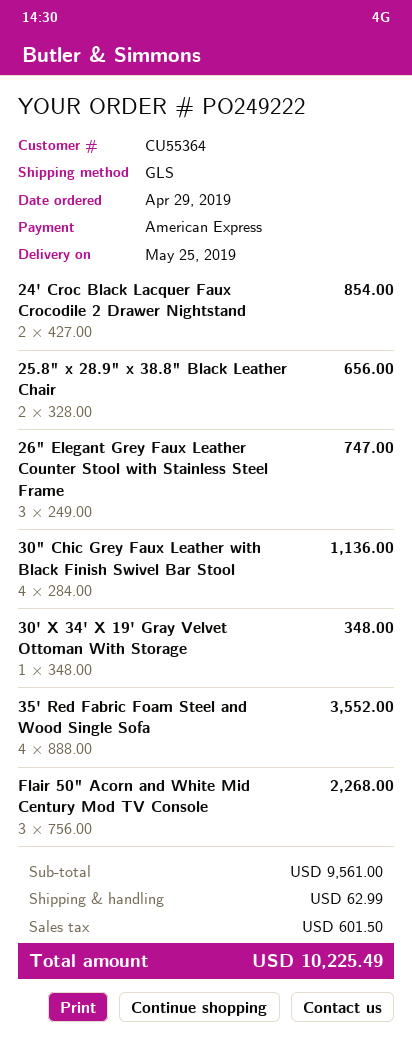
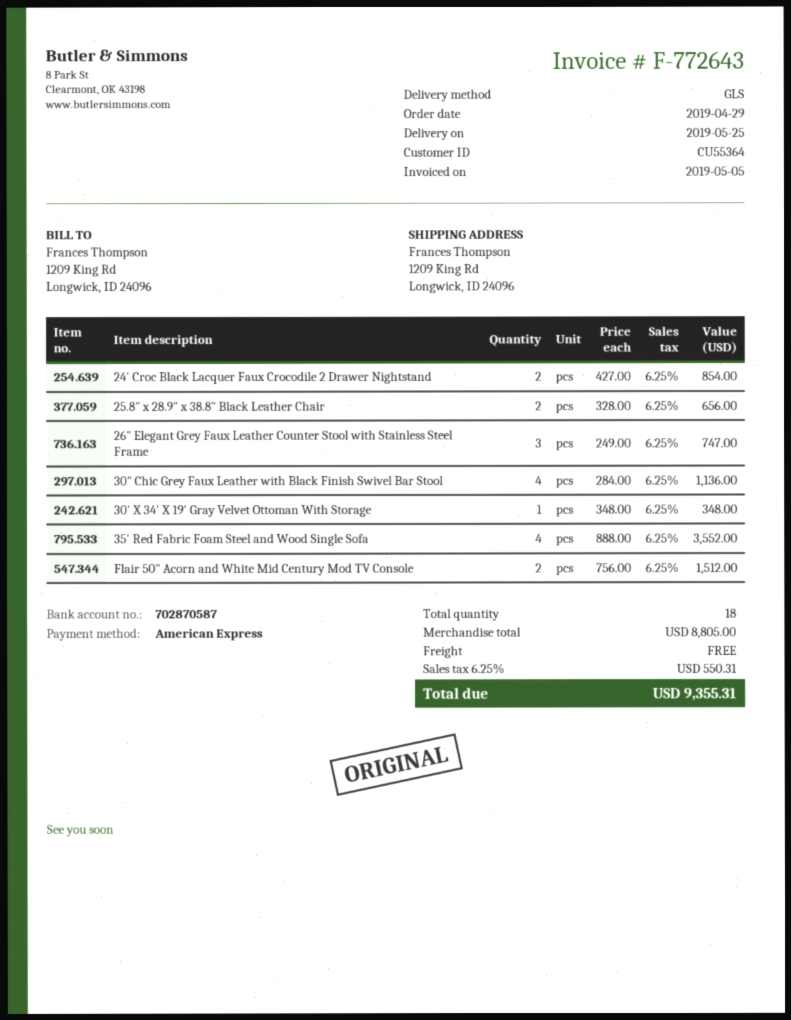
Flair 50" Acorn and White Mid Century Mod TV Console: 3 x 756.00 = 2268.00 -> 2 x 756.00 = 1512.00
subtotal: 9561.00 -> 8805.00
shipping: 62.99 -> 0.00
tax: 601.50 -> 550.31
total: 10225.49 -> 9355.31

